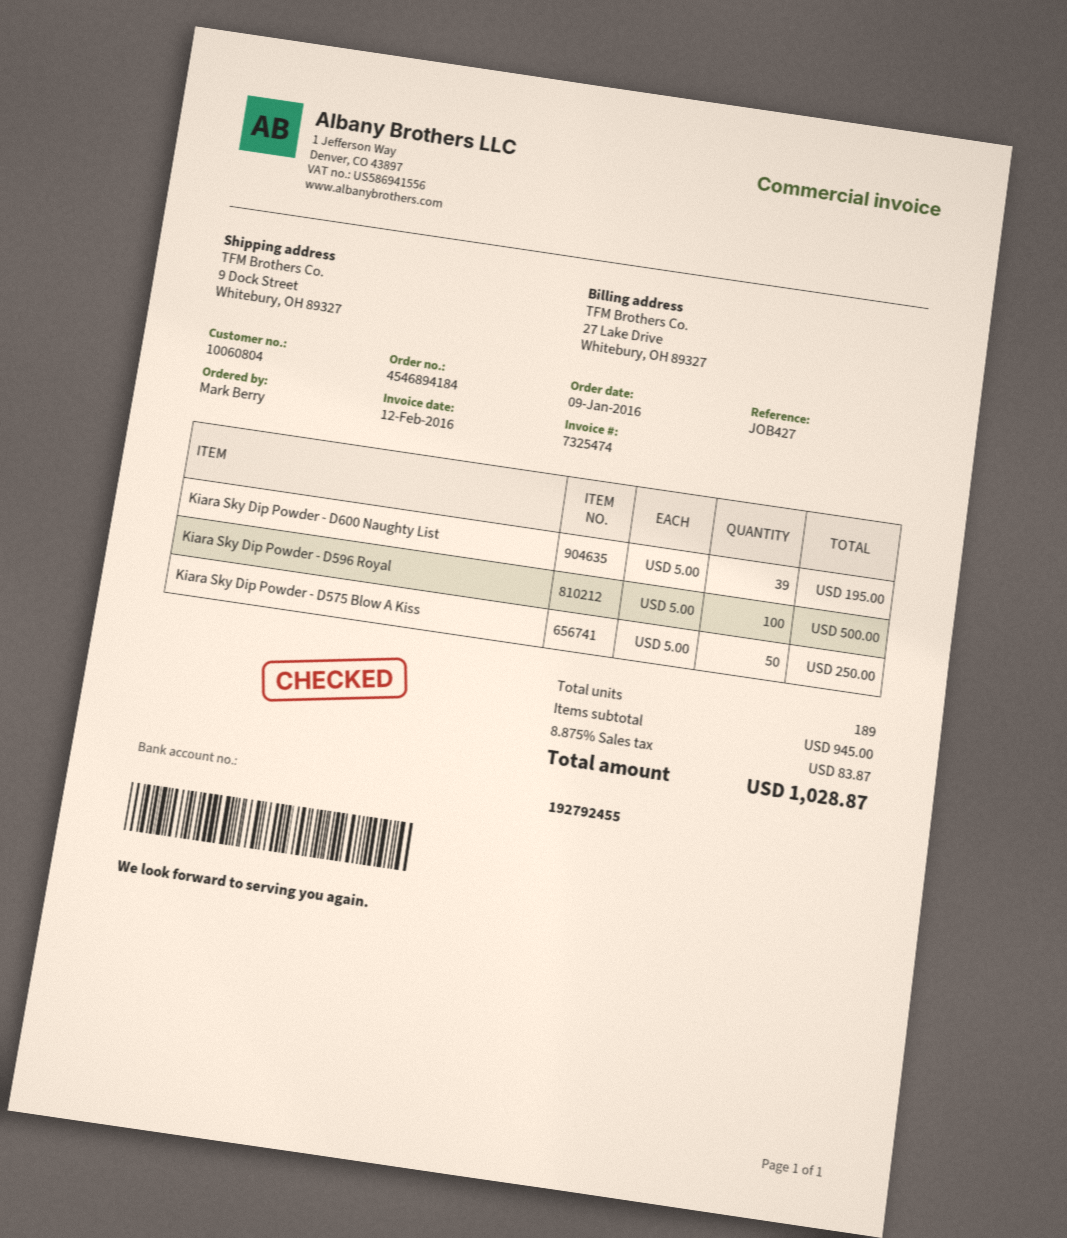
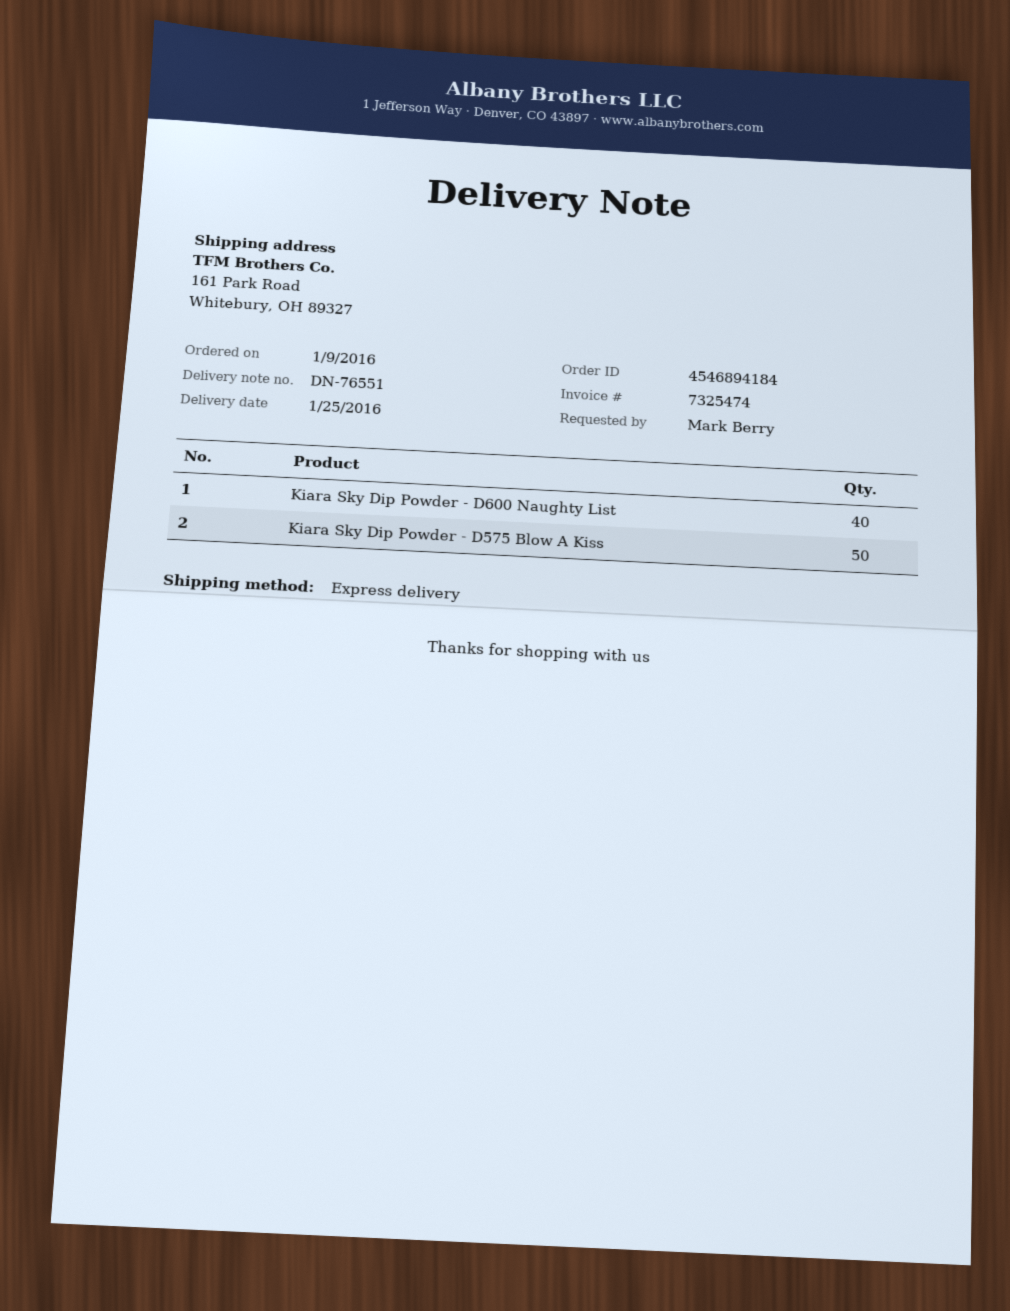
ship to: 9 Dock Street, Whitebury, OH 89327 -> 161 Park Road, Whitebury, OH 89327
Kiara Sky Dip Powder - D600 Naughty List: 39 -> 40
Kiara Sky Dip Powder - D596 Royal: 100 -> none

